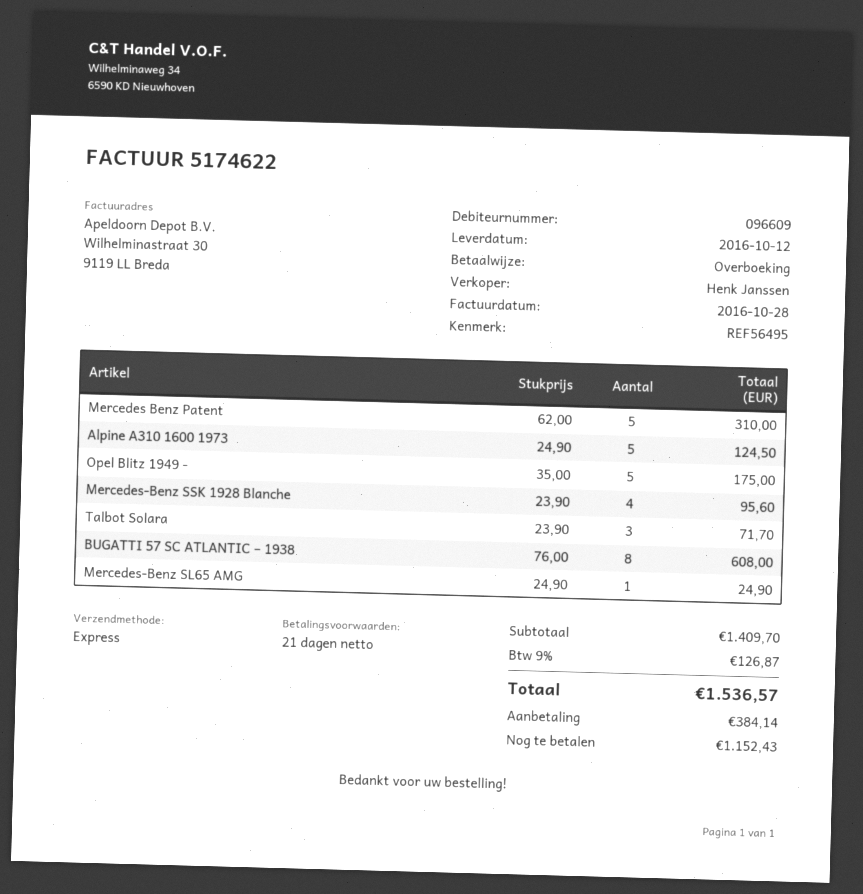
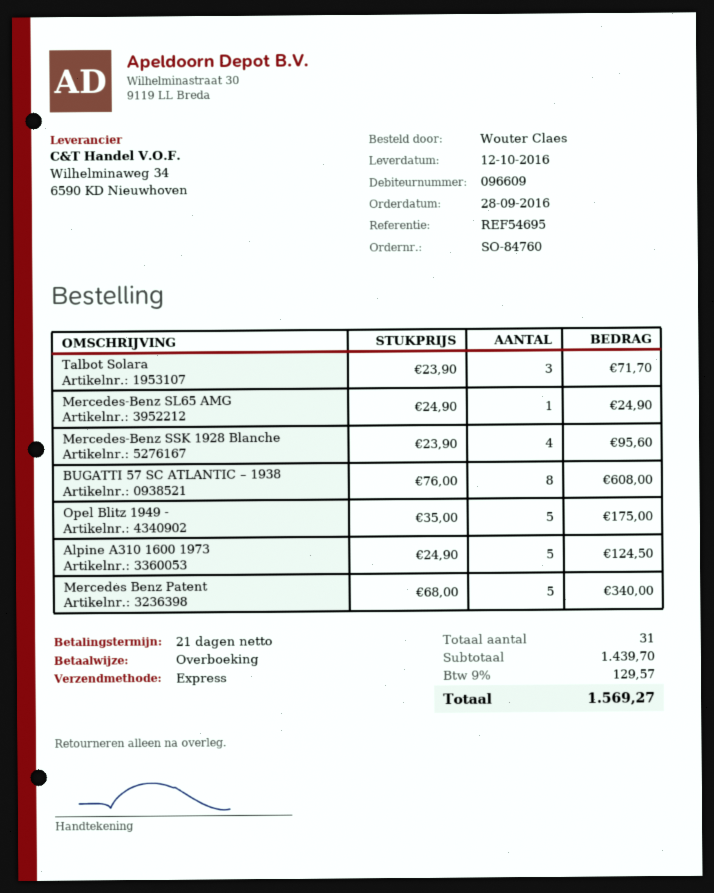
reference: REF56495 -> REF54695
Mercedes Benz Patent: 5 x 62.00 = 310.00 -> 5 x 68.00 = 340.00
subtotal: 1409.70 -> 1439.70
tax: 9% = 126.87 -> 9% = 129.57
total: 1536.57 -> 1569.27

